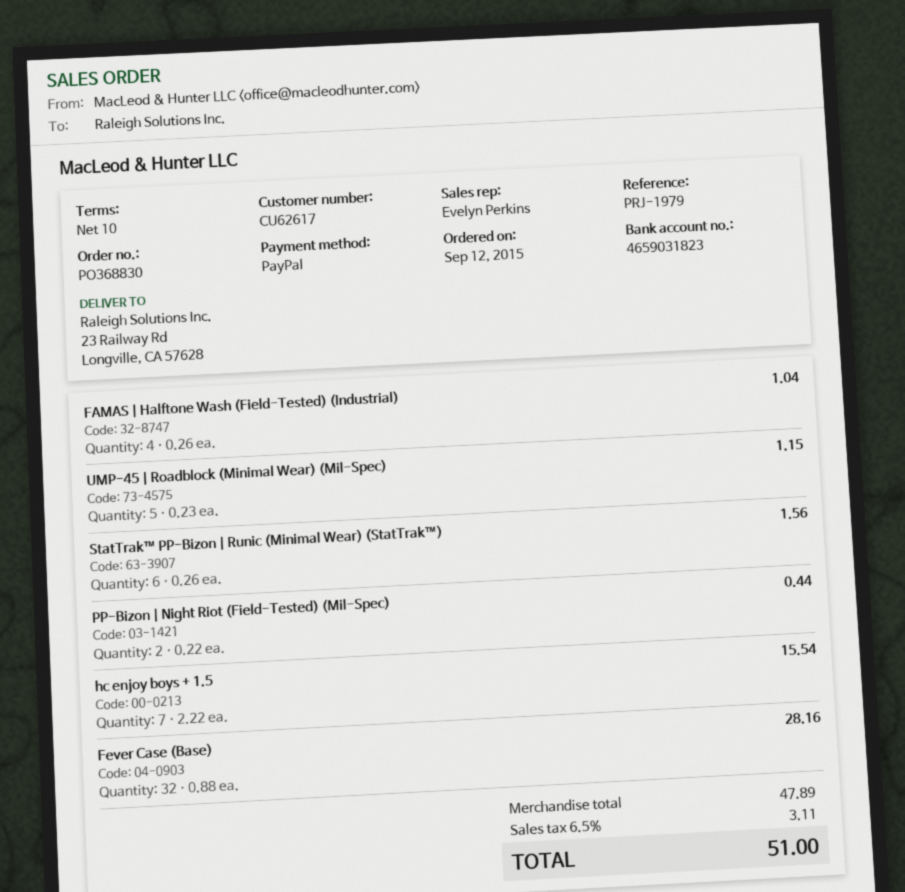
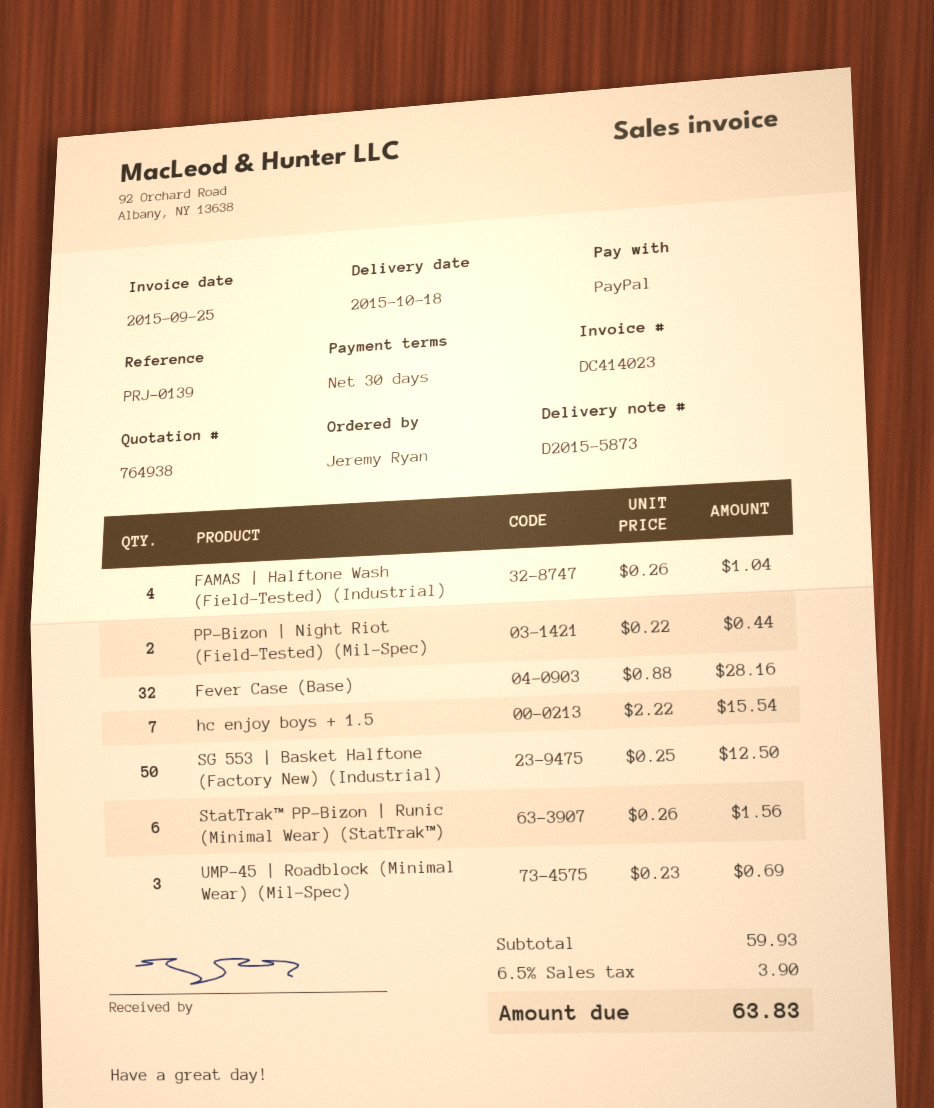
payment terms: 10 days -> 30 days
reference: PRJ-1979 -> PRJ-0139
UMP-45 | Roadblock (Minimal Wear) (Mil-Spec): 5 x 0.23 = 1.15 -> 3 x 0.23 = 0.69
SG 553 | Basket Halftone (Factory New) (Industrial): none -> 50 x 0.25 = 12.50
subtotal: 47.89 -> 59.93
tax: 6.5% = 3.11 -> 6.5% = 3.90
total: 51.00 -> 63.83

